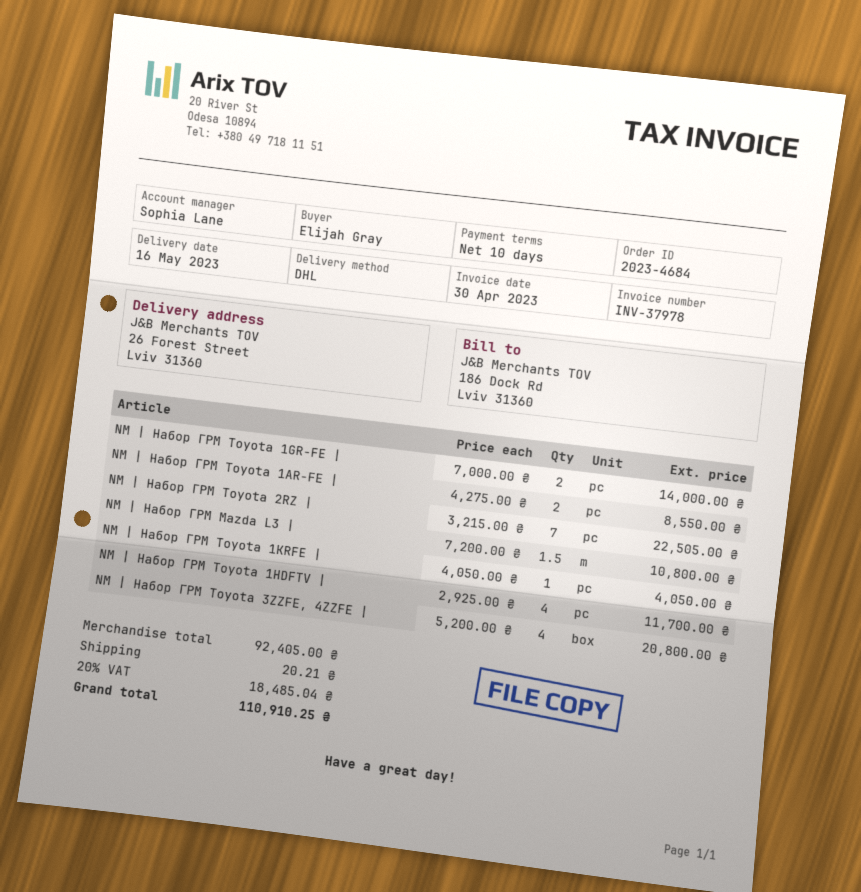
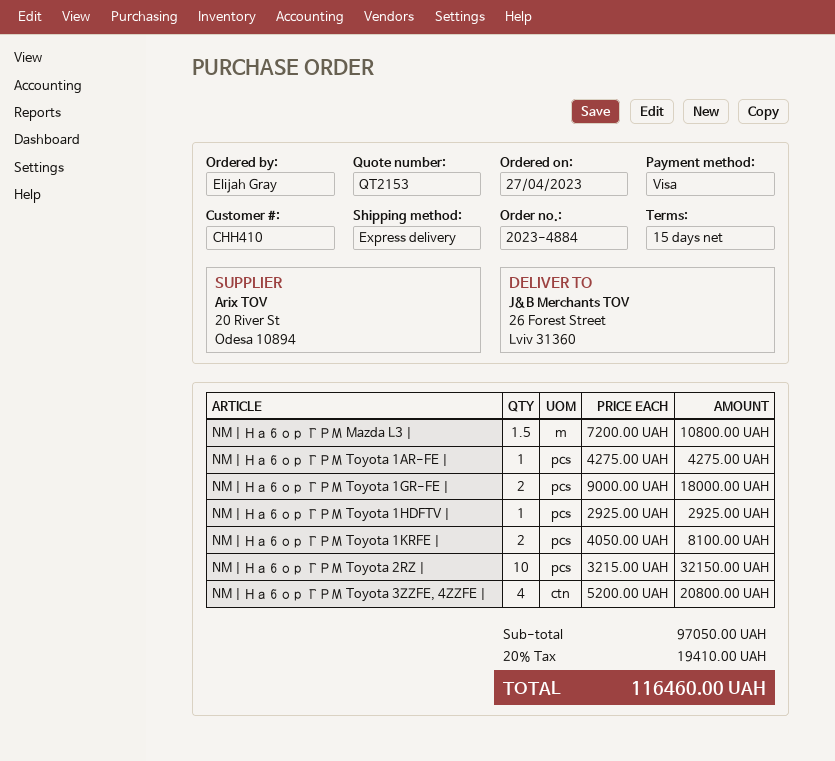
order number: 2023-4684 -> 2023-4884
payment terms: 10 days -> 15 days
shipping method: DHL -> express
NM | Набор ГРМ Toyota 1GR-FE |: 2 x 7000.00 = 14000.00 -> 2 x 9000.00 = 18000.00
NM | Набор ГРМ Toyota 1AR-FE |: 2 x 4275.00 = 8550.00 -> 1 x 4275.00 = 4275.00
NM | Набор ГРМ Toyota 2RZ |: 7 x 3215.00 = 22505.00 -> 10 x 3215.00 = 32150.00
NM | Набор ГРМ Toyota 1KRFE |: 1 x 4050.00 = 4050.00 -> 2 x 4050.00 = 8100.00
NM | Набор ГРМ Toyota 1HDFTV |: 4 x 2925.00 = 11700.00 -> 1 x 2925.00 = 2925.00
subtotal: 92405.00 -> 97050.00
shipping: 20.21 -> none
tax: 20% = 18485.04 -> 20% = 19410.00
total: 110910.25 -> 116460.00

